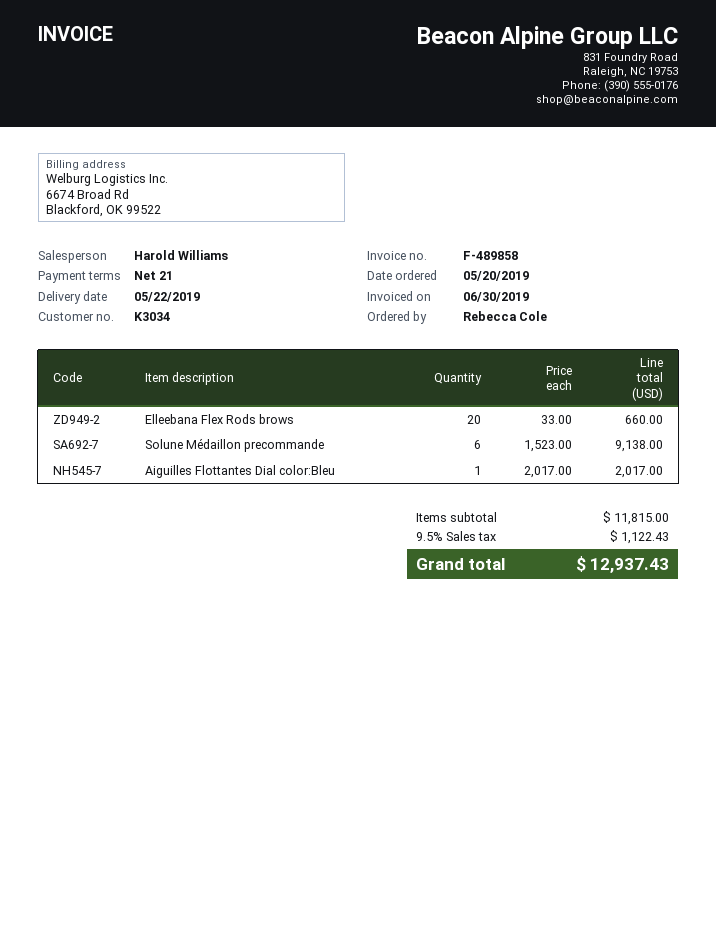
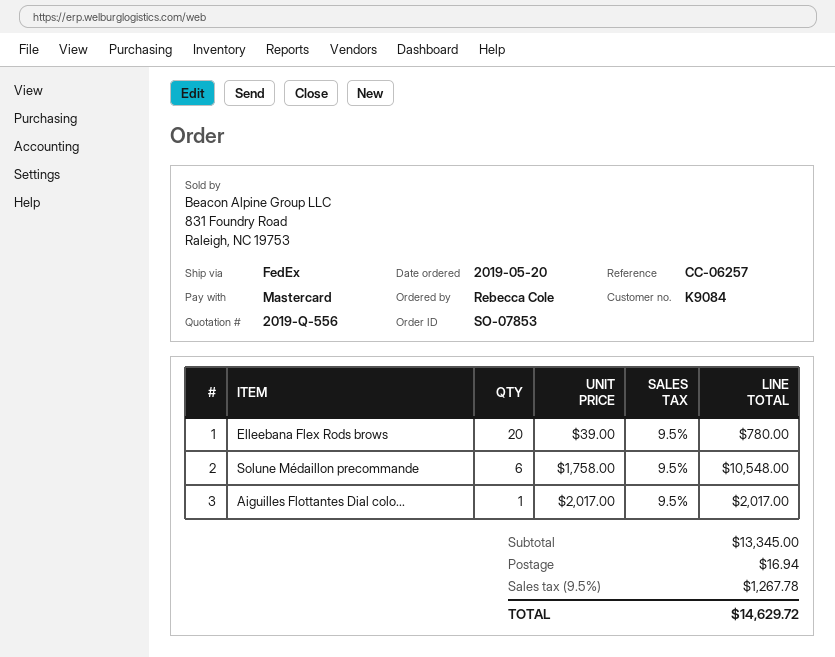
customer number: K3034 -> K9084
Elleebana Flex Rods brows: 20 x 33.00 = 660.00 -> 20 x 39.00 = 780.00
Solune Médaillon precommande: 6 x 1523.00 = 9138.00 -> 6 x 1758.00 = 10548.00
subtotal: 11815.00 -> 13345.00
shipping: none -> 16.94
tax: 9.5% = 1122.43 -> 9.5% = 1267.78
total: 12937.43 -> 14629.72

